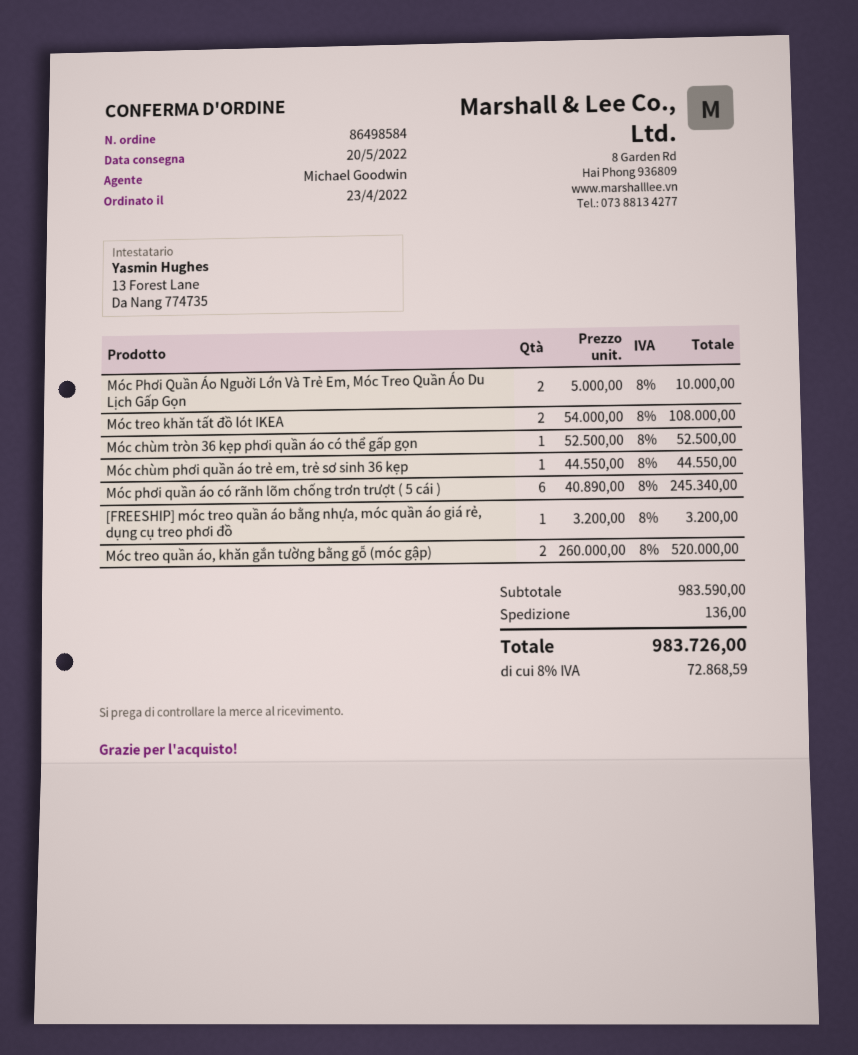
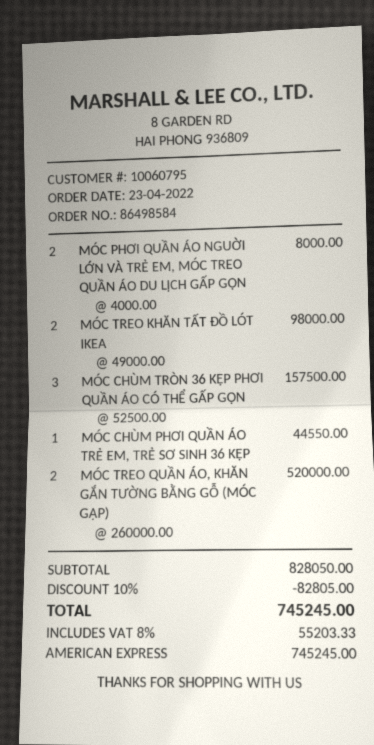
Móc Phơi Quần Áo Nguời Lớn Và Trẻ Em, Móc Treo Quần Áo Du Lịch Gấp Gọn: 2 x 5000.00 = 10000.00 -> 2 x 4000.00 = 8000.00
Móc treo khăn tất đồ lót IKEA: 2 x 54000.00 = 108000.00 -> 2 x 49000.00 = 98000.00
Móc chùm tròn 36 kẹp phơi quần áo có thể gấp gọn: 1 x 52500.00 = 52500.00 -> 3 x 52500.00 = 157500.00
Móc phơi quần áo có rãnh lõm chống trơn trượt ( 5 cái ): 6 x 40890.00 = 245340.00 -> none
[FREESHIP] móc treo quần áo bằng nhựa, móc quần áo giá rẻ, dụng cụ treo phơi đồ: 1 x 3200.00 = 3200.00 -> none
subtotal: 983590.00 -> 828050.00
discount: none -> 10% = 82805.00
shipping: 136.00 -> none
tax: 8% = 72868.59 -> 8% = 55203.33
total: 983726.00 -> 745245.00

